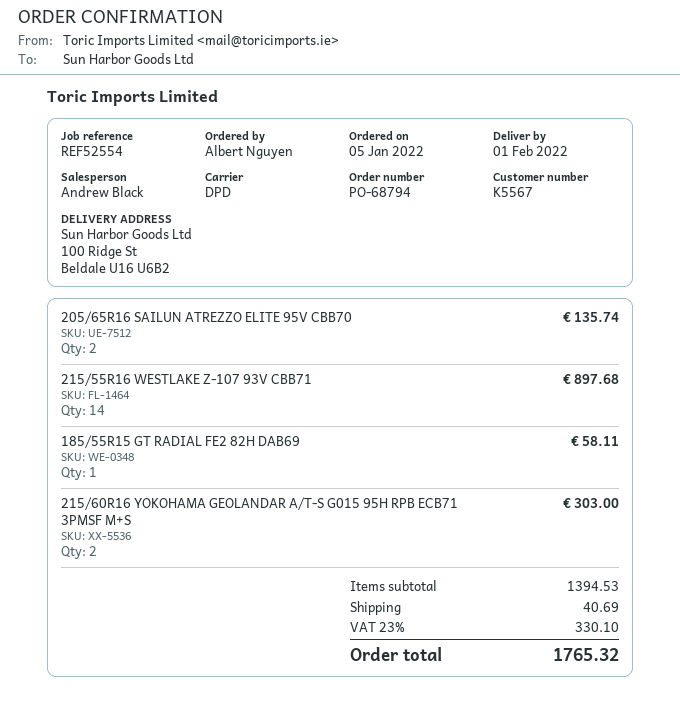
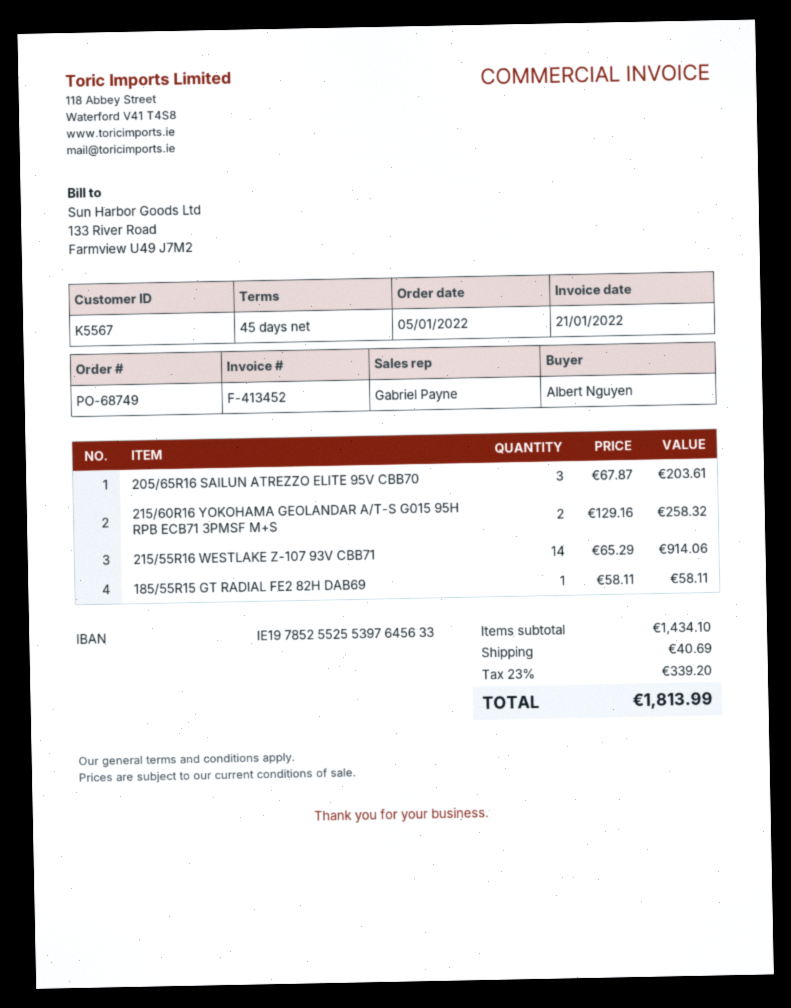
order number: PO-68794 -> PO-68749
sales rep: Andrew Black -> Gabriel Payne
205/65R16 SAILUN ATREZZO ELITE 95V CBB70: 2 for 135.74 -> 3 for 203.61
215/55R16 WESTLAKE Z-107 93V CBB71: 14 for 897.68 -> 14 for 914.06
215/60R16 YOKOHAMA GEOLANDAR A/T-S G015 95H RPB ECB71 3PMSF M+S: 2 for 303.00 -> 2 for 258.32
subtotal: 1394.53 -> 1434.10
tax: 23% = 330.10 -> 23% = 339.20
total: 1765.32 -> 1813.99

